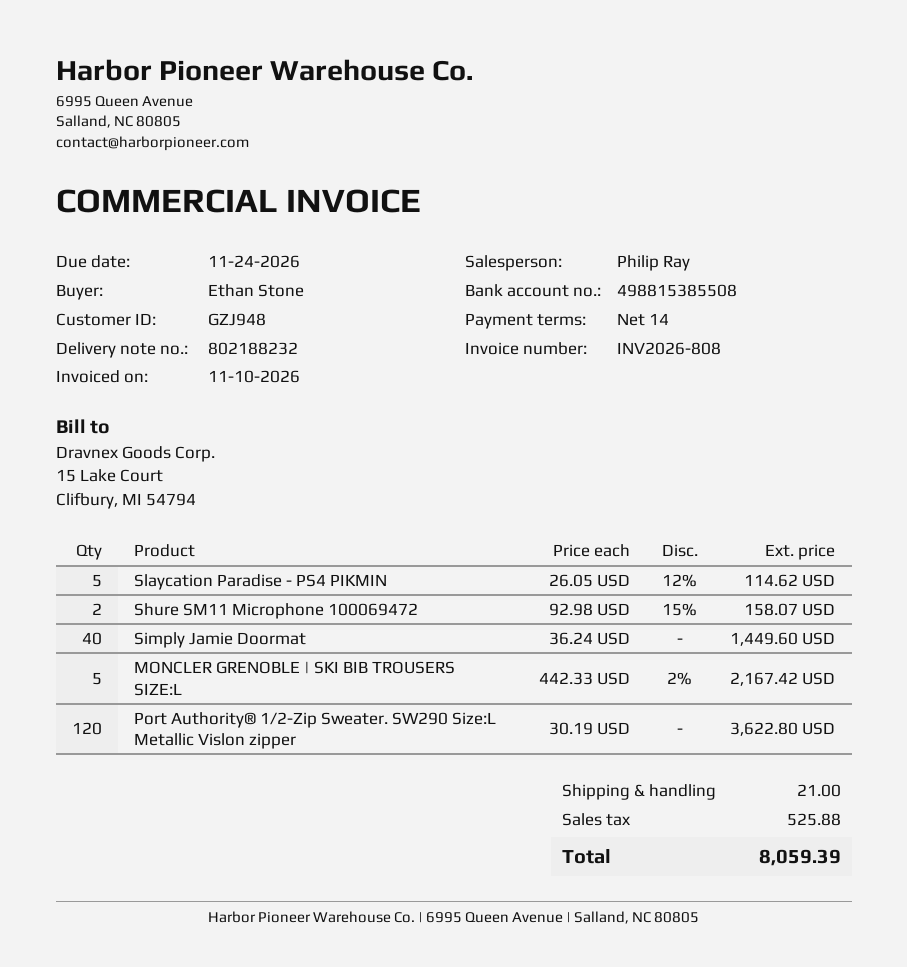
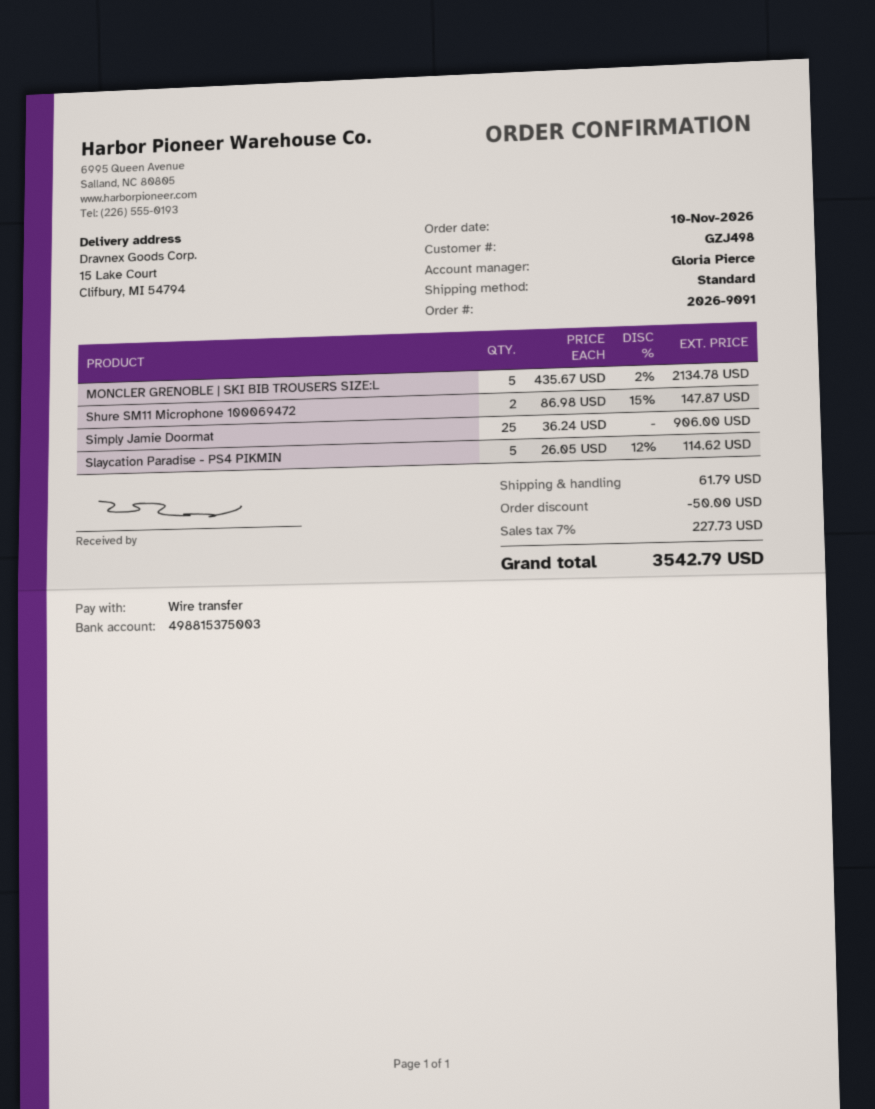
customer number: GZJ948 -> GZJ498
sales rep: Philip Ray -> Gloria Pierce
bank account: 498815385508 -> 498815375003
Shure SM11 Microphone 100069472: 2 x 92.98 - 15% = 158.07 -> 2 x 86.98 - 15% = 147.87
Simply Jamie Doormat: 40 x 36.24 = 1449.60 -> 25 x 36.24 = 906.00
MONCLER GRENOBLE | SKI BIB TROUSERS SIZE:L: 5 x 442.33 - 2% = 2167.42 -> 5 x 435.67 - 2% = 2134.78
Port Authority® 1/2-Zip Sweater. SW290 Size:L Metallic Vislon zipper: 120 x 30.19 = 3622.80 -> none
discount: none -> 50.00
shipping: 21.00 -> 61.79
tax: 525.88 -> 227.73
total: 8059.39 -> 3542.79

